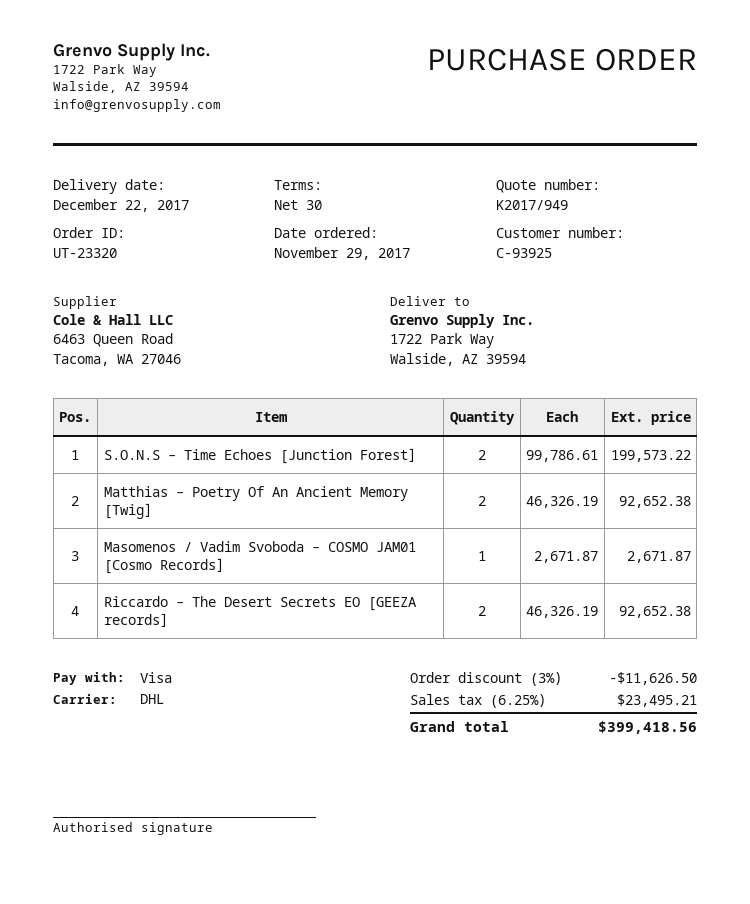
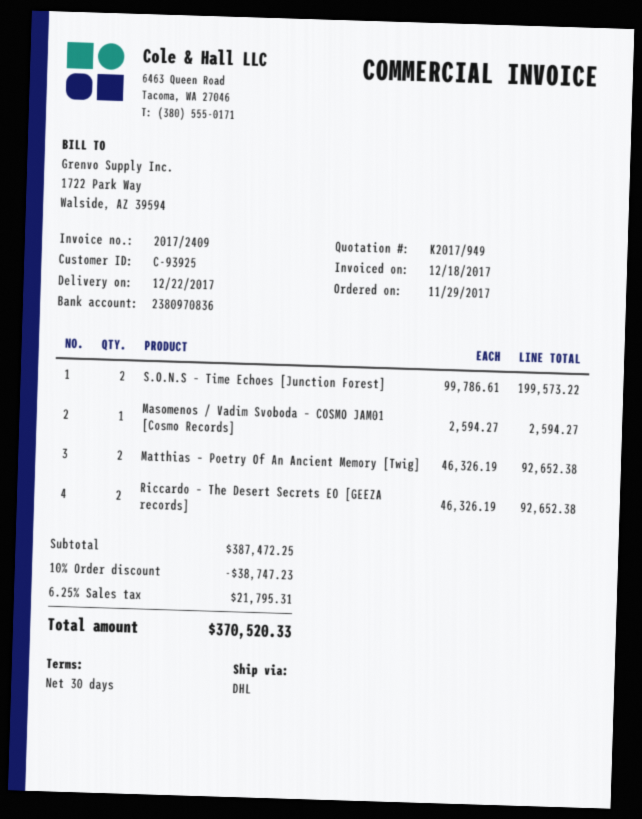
Masomenos / Vadim Svoboda – COSMO JAM01 [Cosmo Records]: 1 x 2671.87 = 2671.87 -> 1 x 2594.27 = 2594.27
discount: 3% = 11626.50 -> 10% = 38747.23
tax: 6.25% = 23495.21 -> 6.25% = 21795.31
total: 399418.56 -> 370520.33

